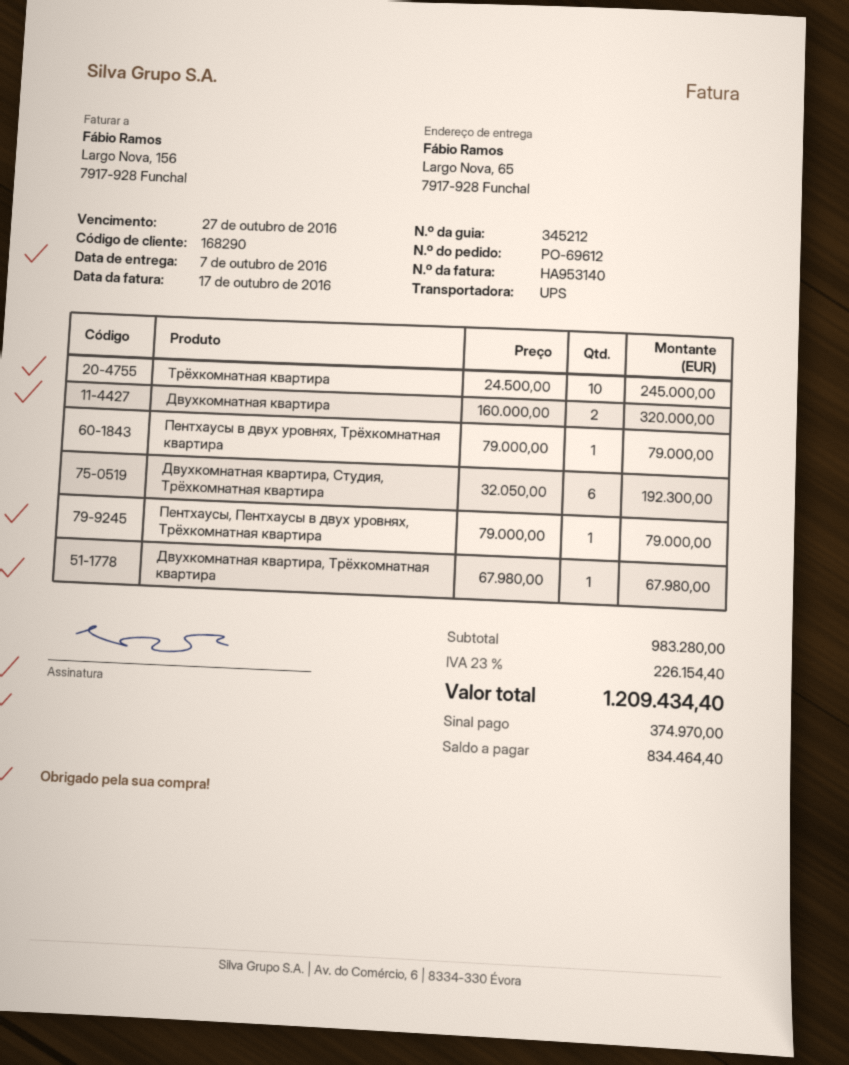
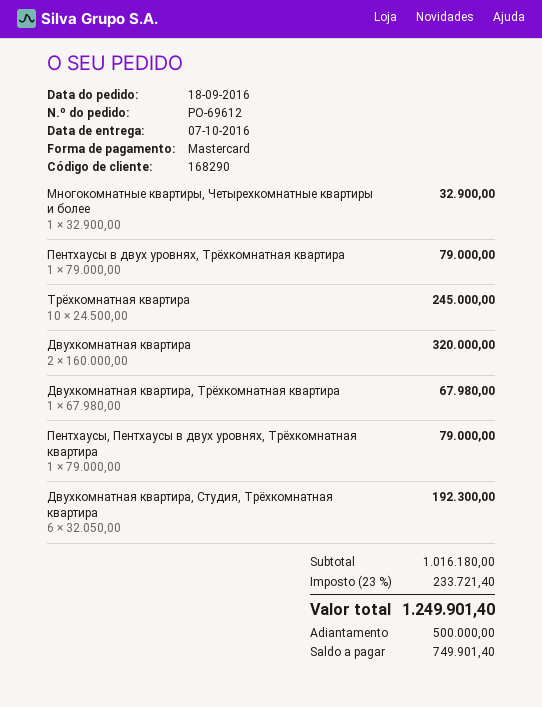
Многокомнатные квартиры, Четырехкомнатные квартиры и более: none -> 1 x 32900.00 = 32900.00
subtotal: 983280.00 -> 1016180.00
tax: 23% = 226154.40 -> 23% = 233721.40
total: 1209434.40 -> 1249901.40
deposit: 374970.00 -> 500000.00
balance: 834464.40 -> 749901.40

